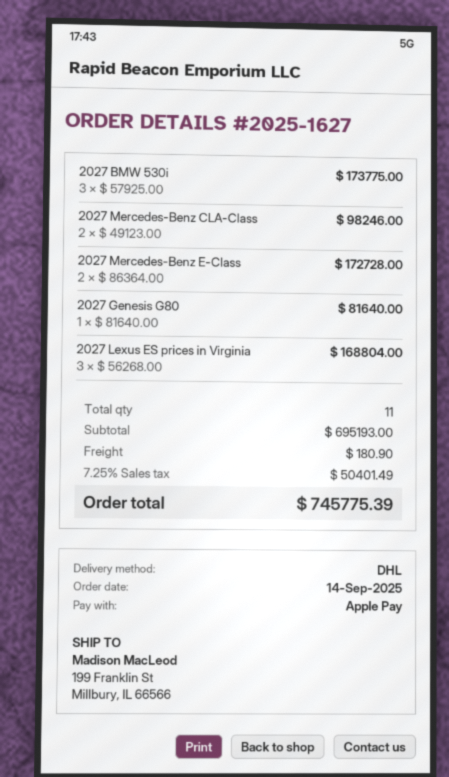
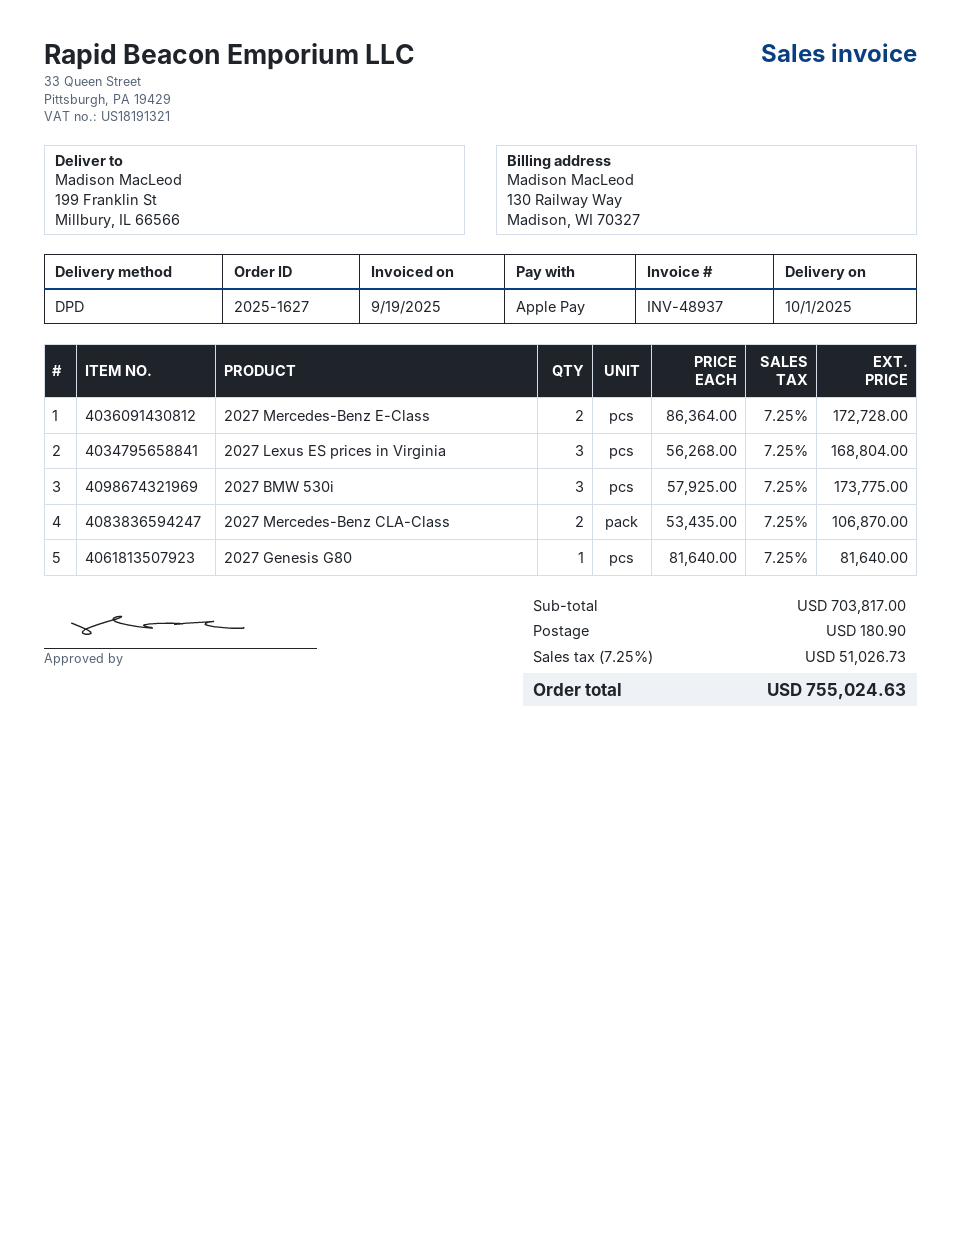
shipping method: DHL -> DPD
2027 Mercedes-Benz CLA-Class: 2 x 49123.00 = 98246.00 -> 2 x 53435.00 = 106870.00
subtotal: 695193.00 -> 703817.00
tax: 7.25% = 50401.49 -> 7.25% = 51026.73
total: 745775.39 -> 755024.63

